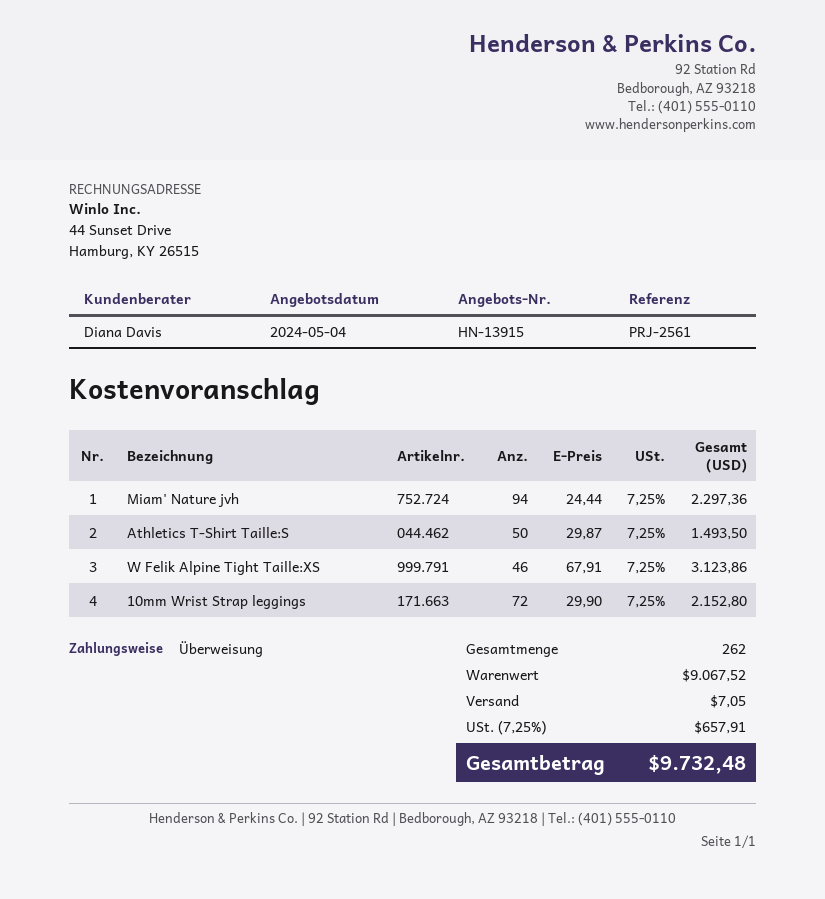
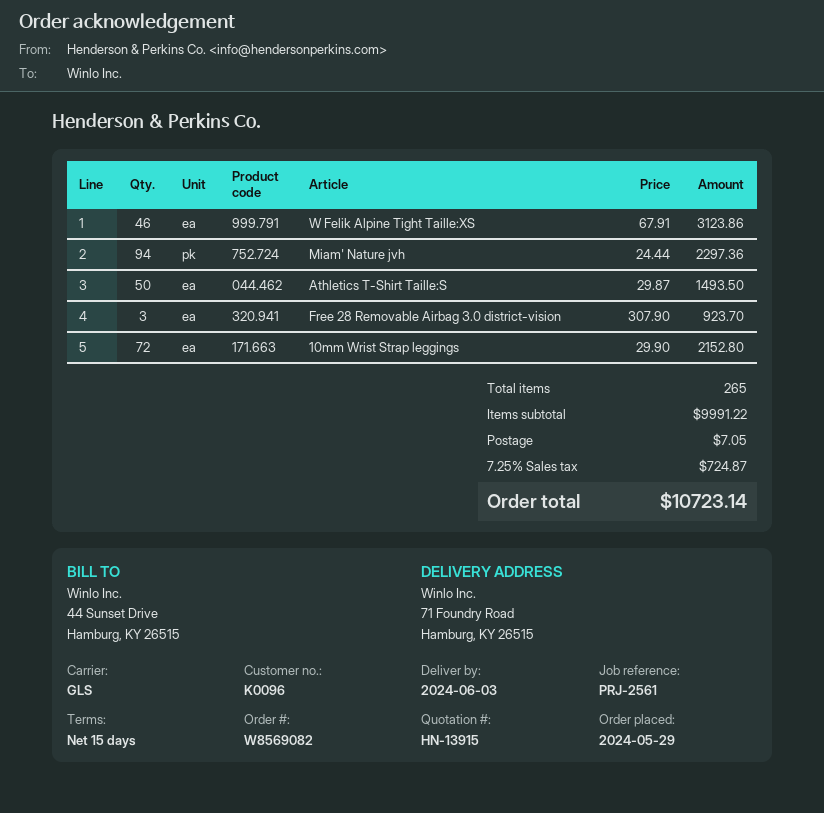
Free 28 Removable Airbag 3.0 district-vision: none -> 3 x 307.90 = 923.70
total quantity: 262 -> 265
subtotal: 9067.52 -> 9991.22
tax: 7.25% = 657.91 -> 7.25% = 724.87
total: 9732.48 -> 10723.14

